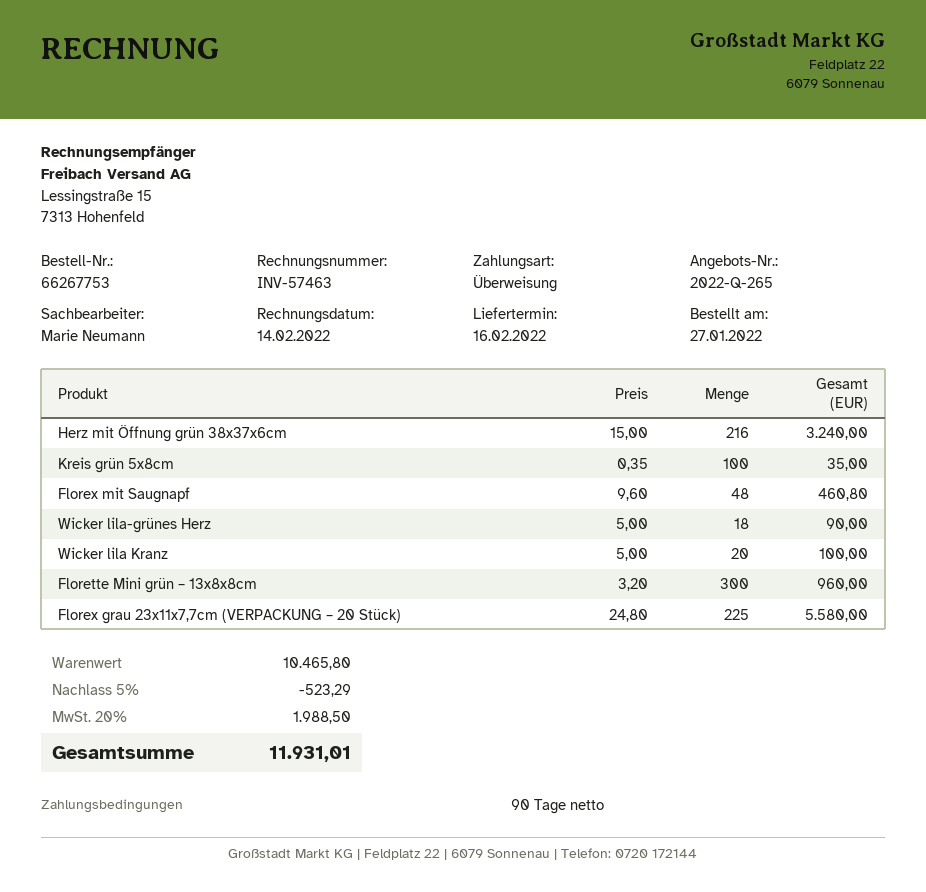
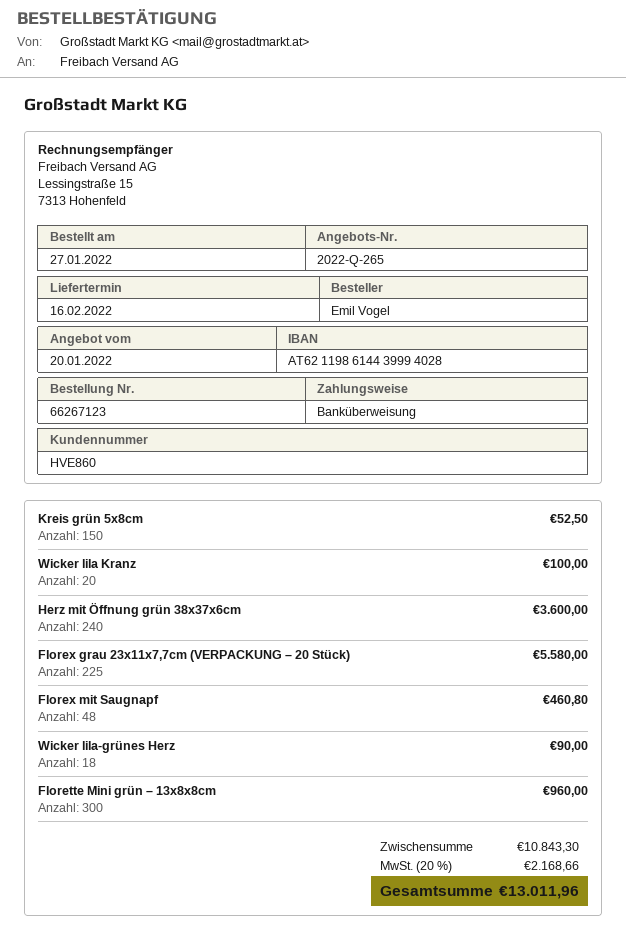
order number: 66267753 -> 66267123
Herz mit Öffnung grün 38x37x6cm: 216 for 3240.00 -> 240 for 3600.00
Kreis grün 5x8cm: 100 for 35.00 -> 150 for 52.50
subtotal: 10465.80 -> 10843.30
discount: 5% = 523.29 -> none
tax: 20% = 1988.50 -> 20% = 2168.66
total: 11931.01 -> 13011.96

